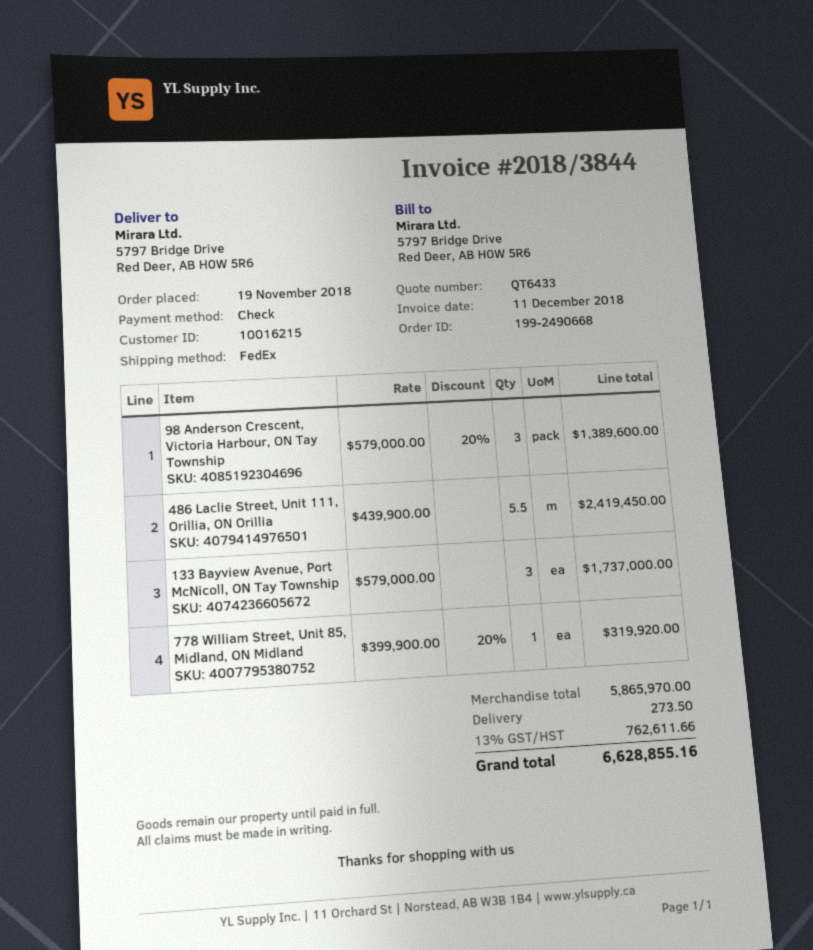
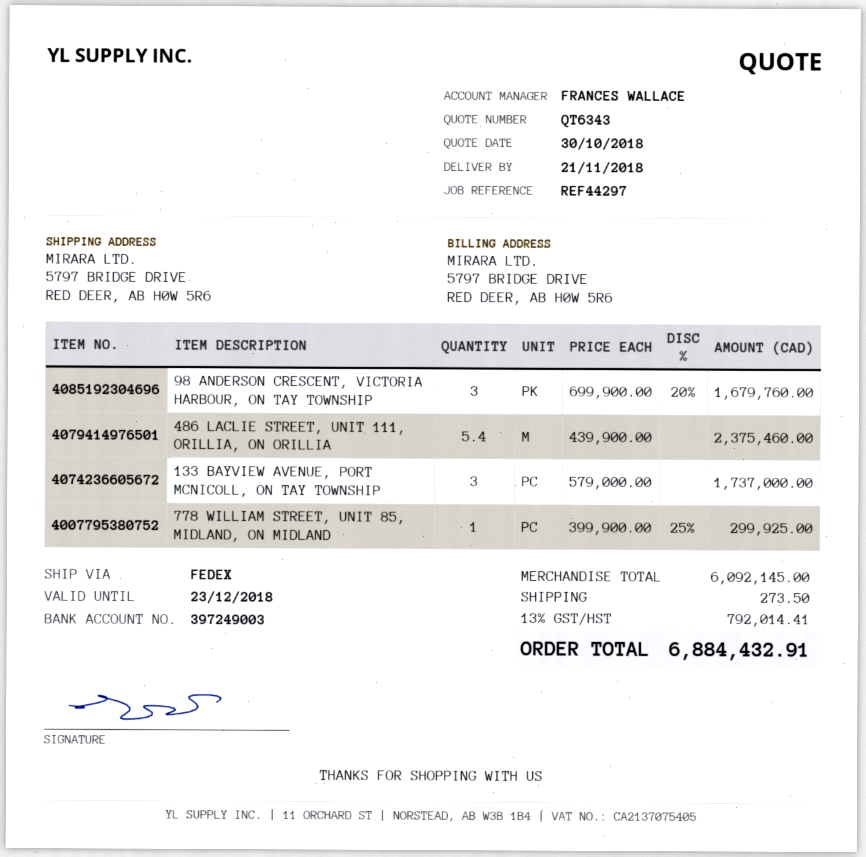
quote number: QT6433 -> QT6343
98 Anderson Crescent, Victoria Harbour, ON Tay Township: 3 x 579000.00 - 20% = 1389600.00 -> 3 x 699900.00 - 20% = 1679760.00
486 Laclie Street, Unit 111, Orillia, ON Orillia: 5.5 x 439900.00 = 2419450.00 -> 5.4 x 439900.00 = 2375460.00
778 William Street, Unit 85, Midland, ON Midland: 1 x 399900.00 - 20% = 319920.00 -> 1 x 399900.00 - 25% = 299925.00
subtotal: 5865970.00 -> 6092145.00
tax: 13% = 762611.66 -> 13% = 792014.41
total: 6628855.16 -> 6884432.91

